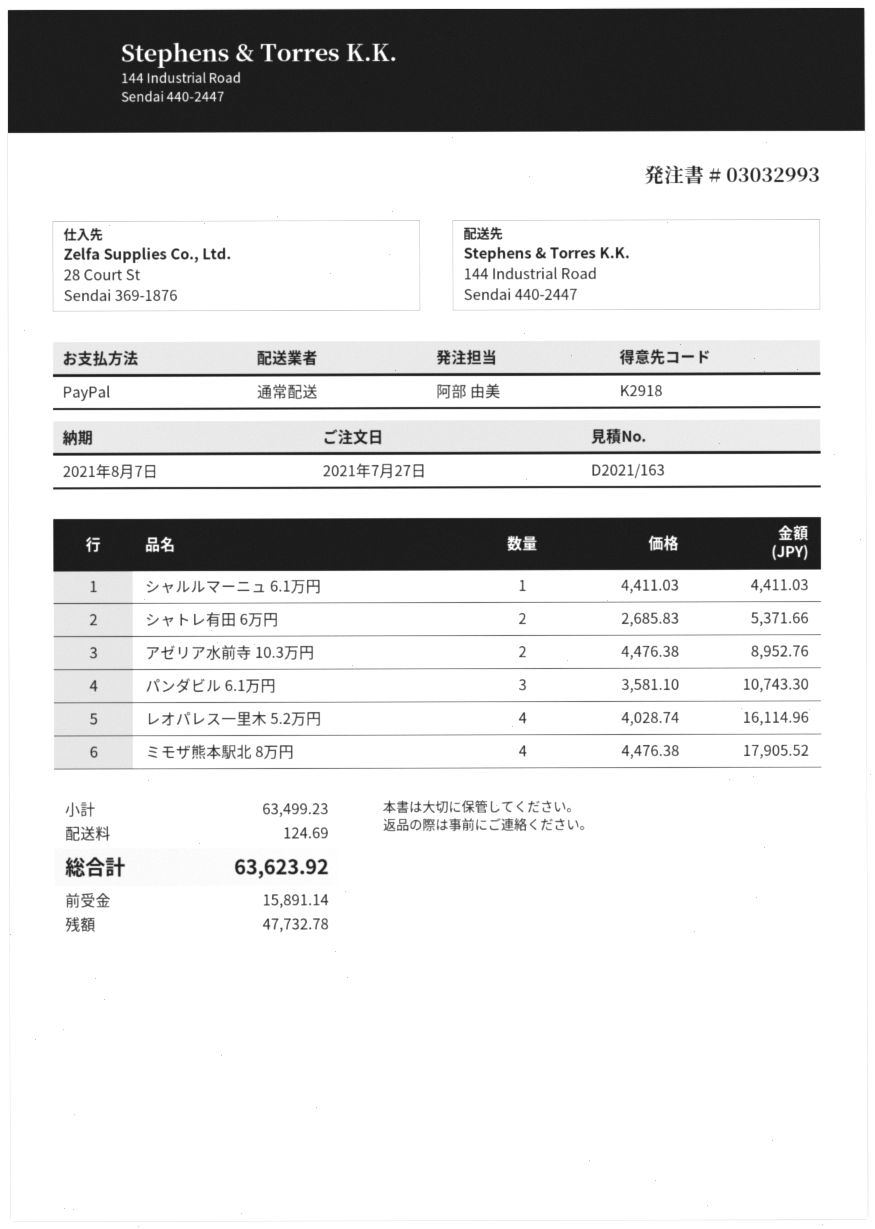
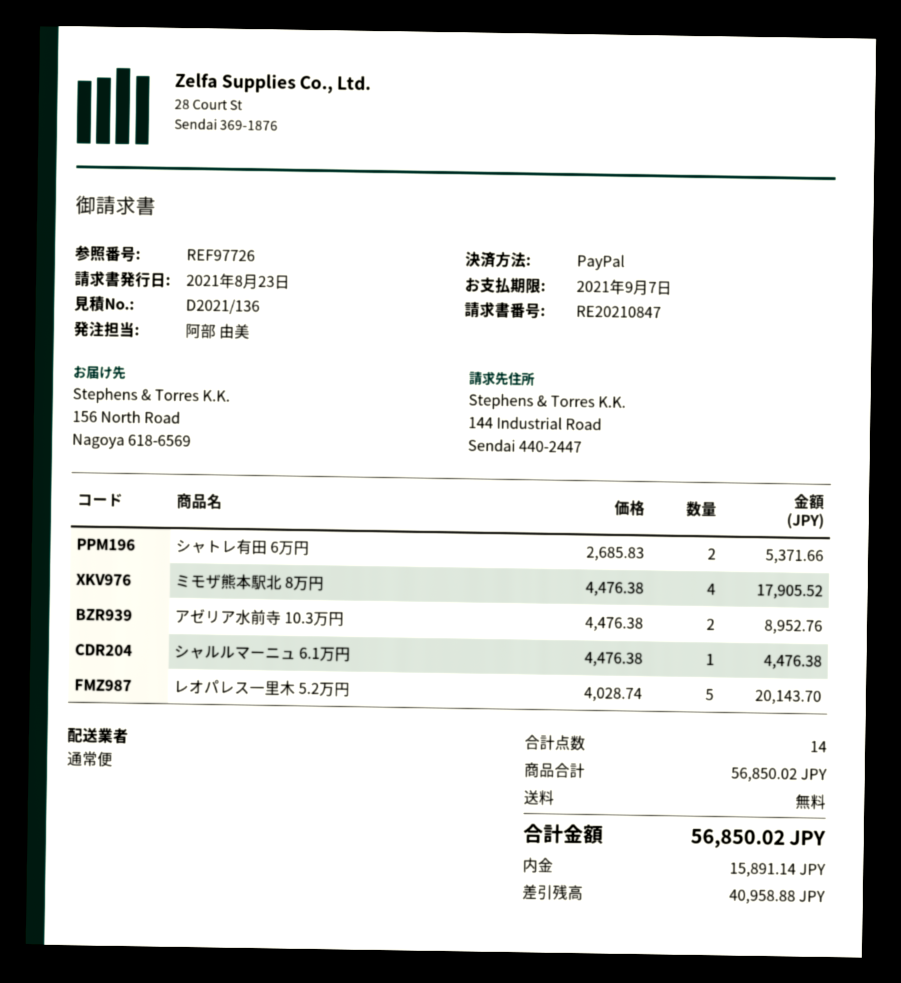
quote number: D2021/163 -> D2021/136
ship to: 144 Industrial Road, Sendai 440-2447 -> 156 North Road, Nagoya 618-6569
シャルルマーニュ 6.1万円: 1 x 4411.03 = 4411.03 -> 1 x 4476.38 = 4476.38
パンダビル 6.1万円: 3 x 3581.10 = 10743.30 -> none
レオパレス一里木 5.2万円: 4 x 4028.74 = 16114.96 -> 5 x 4028.74 = 20143.70
subtotal: 63499.23 -> 56850.02
shipping: 124.69 -> 0.00
total: 63623.92 -> 56850.02
balance: 47732.78 -> 40958.88

